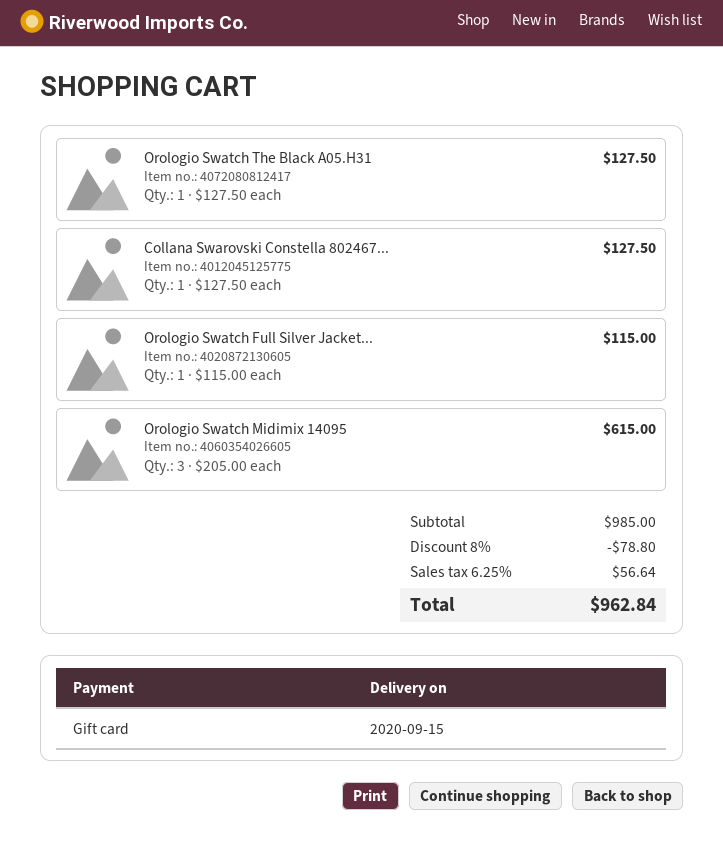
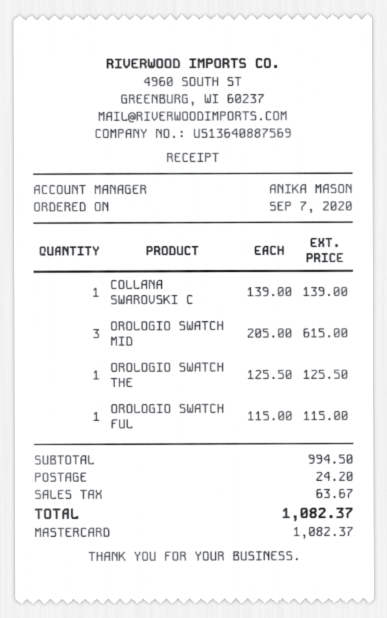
payment method: gift card -> Mastercard
Orologio Swatch The Black A05.H31: 1 x 127.50 = 127.50 -> 1 x 125.50 = 125.50
Collana Swarovski Constella 802467...: 1 x 127.50 = 127.50 -> 1 x 139.00 = 139.00
subtotal: 985.00 -> 994.50
discount: 8% = 78.80 -> none
shipping: none -> 24.20
tax: 56.64 -> 63.67
total: 962.84 -> 1082.37

